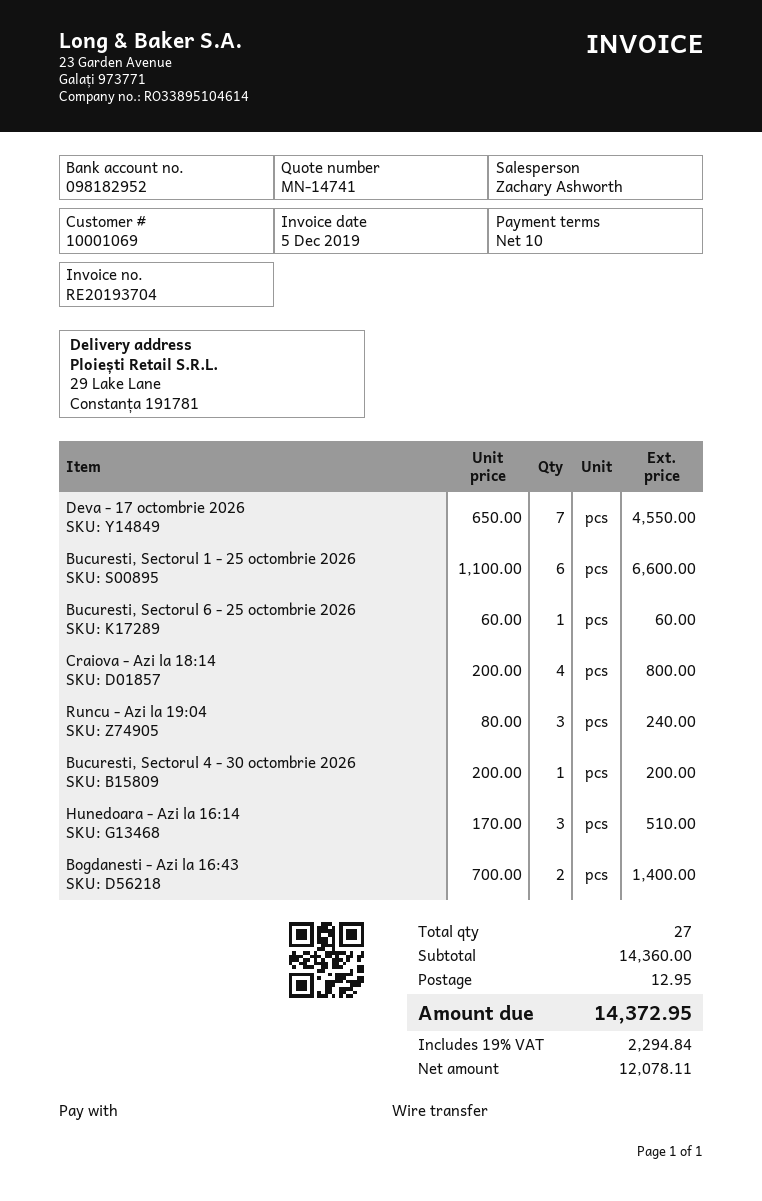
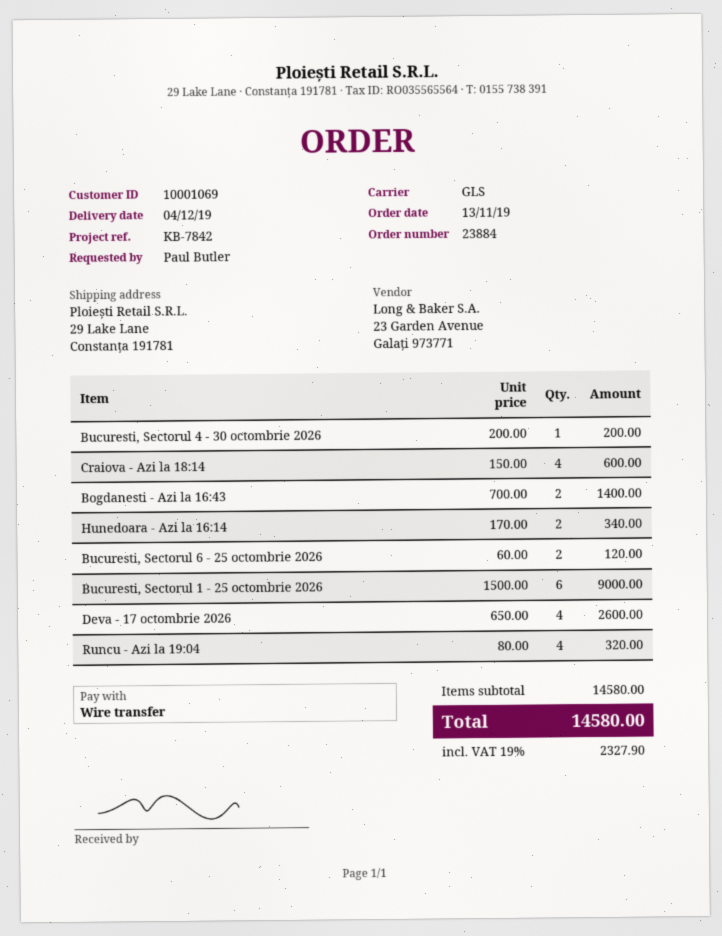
Deva - 17 octombrie 2026: 7 x 650.00 = 4550.00 -> 4 x 650.00 = 2600.00
Bucuresti, Sectorul 1 - 25 octombrie 2026: 6 x 1100.00 = 6600.00 -> 6 x 1500.00 = 9000.00
Bucuresti, Sectorul 6 - 25 octombrie 2026: 1 x 60.00 = 60.00 -> 2 x 60.00 = 120.00
Craiova - Azi la 18:14: 4 x 200.00 = 800.00 -> 4 x 150.00 = 600.00
Runcu - Azi la 19:04: 3 x 80.00 = 240.00 -> 4 x 80.00 = 320.00
Hunedoara - Azi la 16:14: 3 x 170.00 = 510.00 -> 2 x 170.00 = 340.00
subtotal: 14360.00 -> 14580.00
shipping: 12.95 -> none
tax: 19% = 2294.84 -> 19% = 2327.90
total: 14372.95 -> 14580.00

